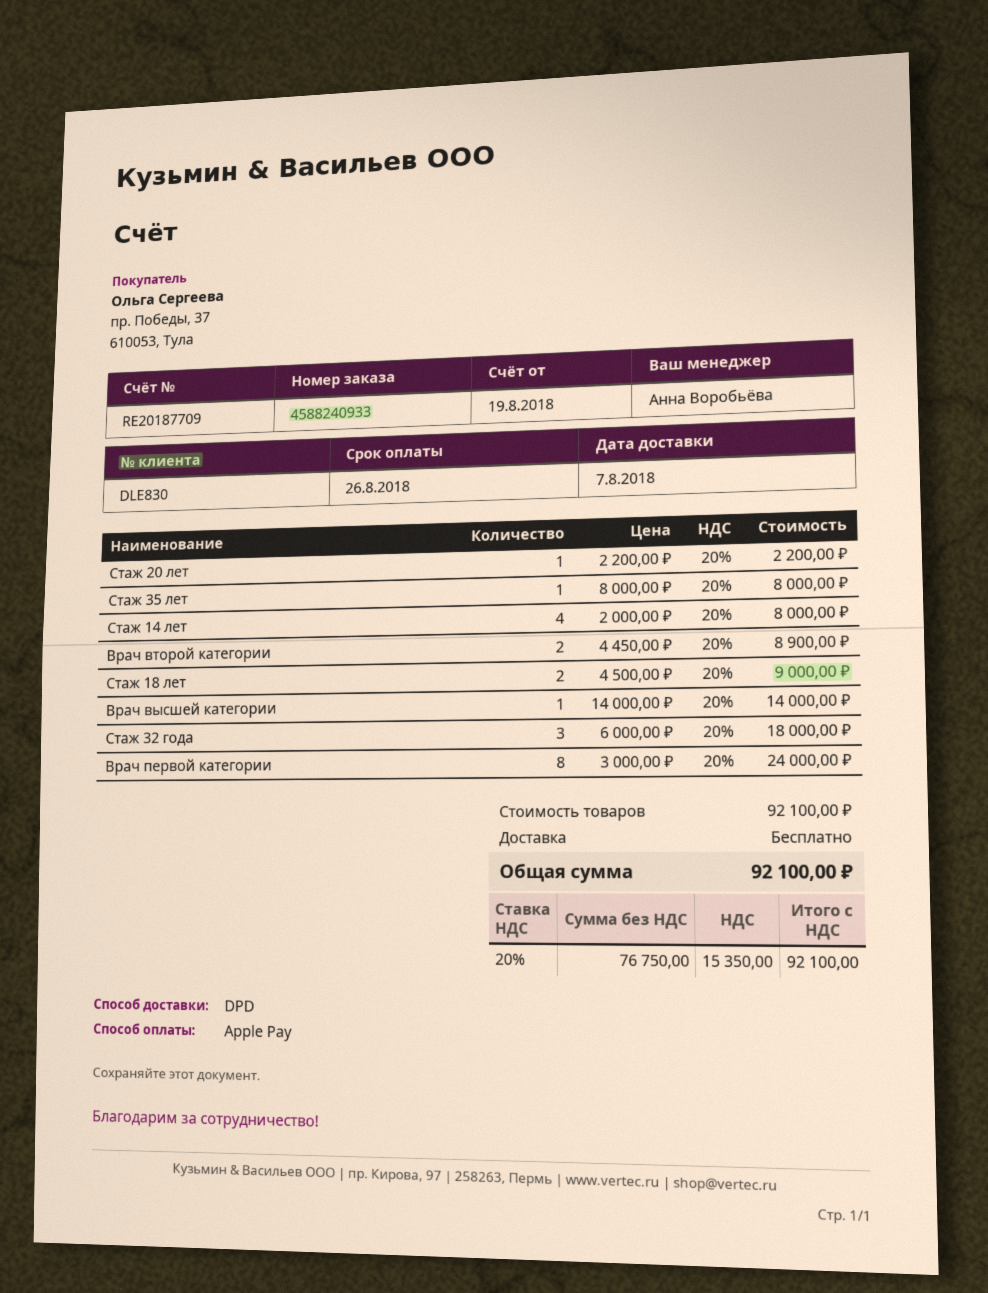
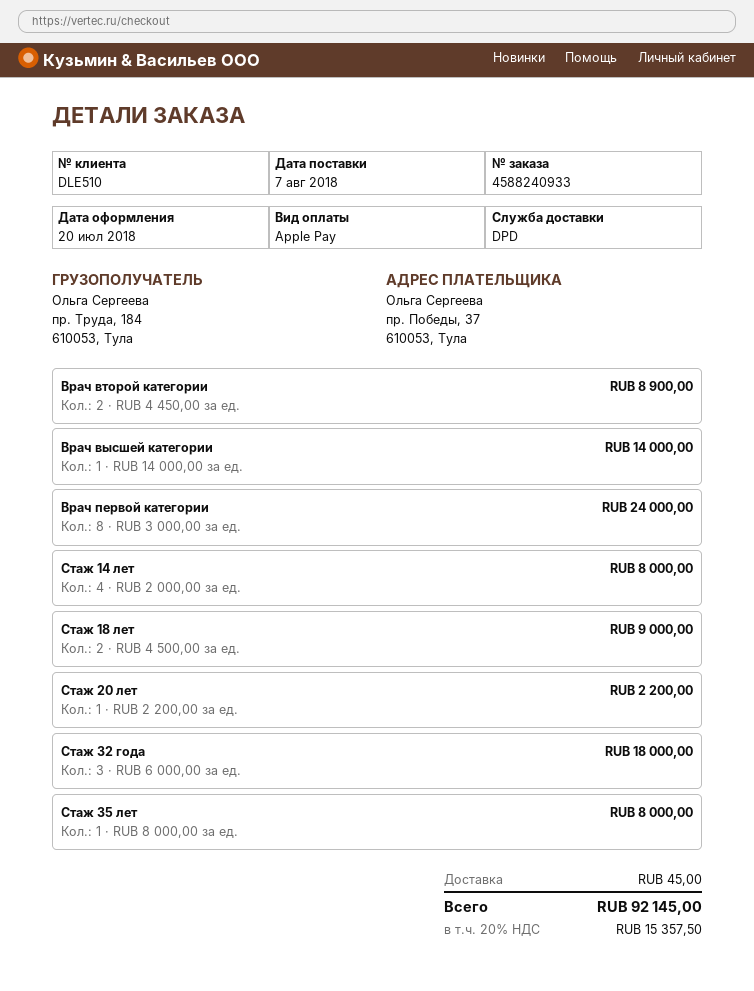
customer number: DLE830 -> DLE510
shipping: 0.00 -> 45.00
tax: 20% = 15350.00 -> 20% = 15357.50
total: 92100.00 -> 92145.00

